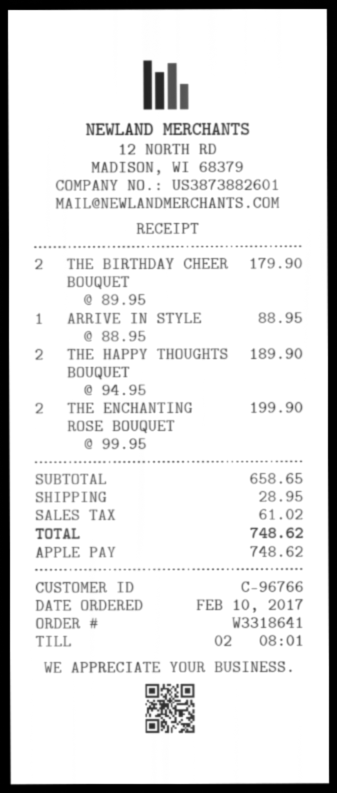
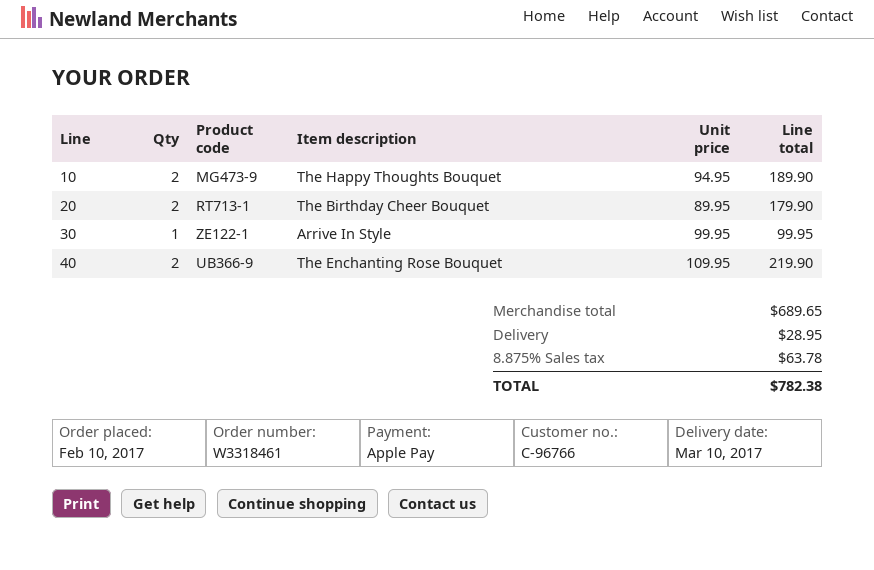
order number: W3318641 -> W3318461
ARRIVE IN STYLE: 1 x 88.95 = 88.95 -> 1 x 99.95 = 99.95
THE ENCHANTING ROSE BOUQUET: 2 x 99.95 = 199.90 -> 2 x 109.95 = 219.90
subtotal: 658.65 -> 689.65
tax: 61.02 -> 63.78
total: 748.62 -> 782.38

